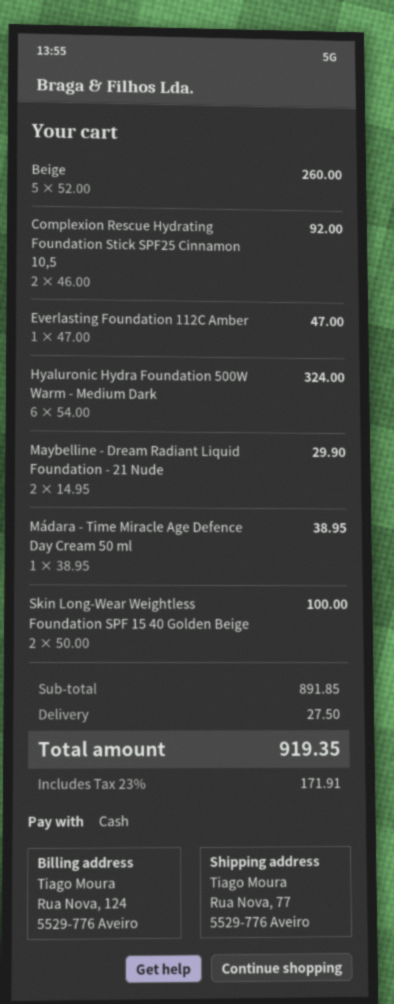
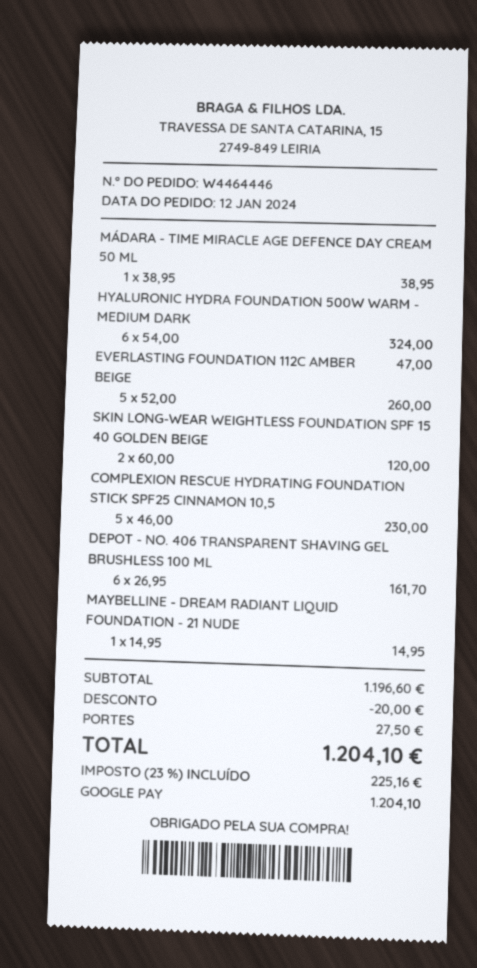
payment method: cash -> Google Pay
Complexion Rescue Hydrating Foundation Stick SPF25 Cinnamon 10,5: 2 x 46.00 = 92.00 -> 5 x 46.00 = 230.00
Maybelline - Dream Radiant Liquid Foundation - 21 Nude: 2 x 14.95 = 29.90 -> 1 x 14.95 = 14.95
Skin Long-Wear Weightless Foundation SPF 15 40 Golden Beige: 2 x 50.00 = 100.00 -> 2 x 60.00 = 120.00
DEPOT - NO. 406 TRANSPARENT SHAVING GEL BRUSHLESS 100 ML: none -> 6 x 26.95 = 161.70
subtotal: 891.85 -> 1196.60
discount: none -> 20.00
tax: 23% = 171.91 -> 23% = 225.16
total: 919.35 -> 1204.10

